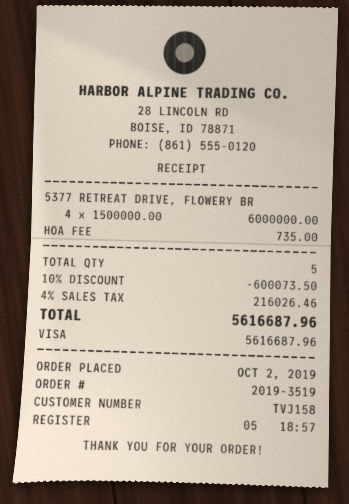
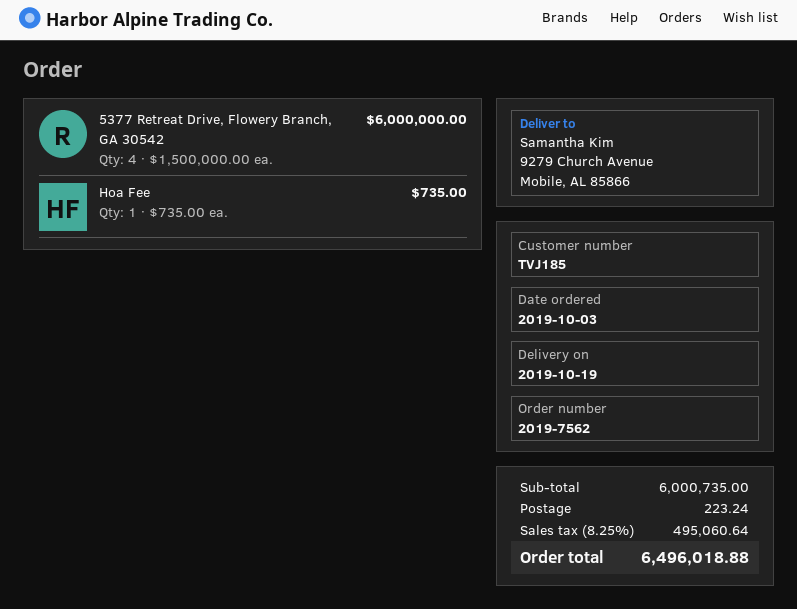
order number: 2019-3519 -> 2019-7562
order date: 2019-10-02 -> 2019-10-03
customer number: TVJ158 -> TVJ185
discount: 10% = 600073.50 -> none
shipping: none -> 223.24
tax: 4% = 216026.46 -> 8.25% = 495060.64
total: 5616687.96 -> 6496018.88

